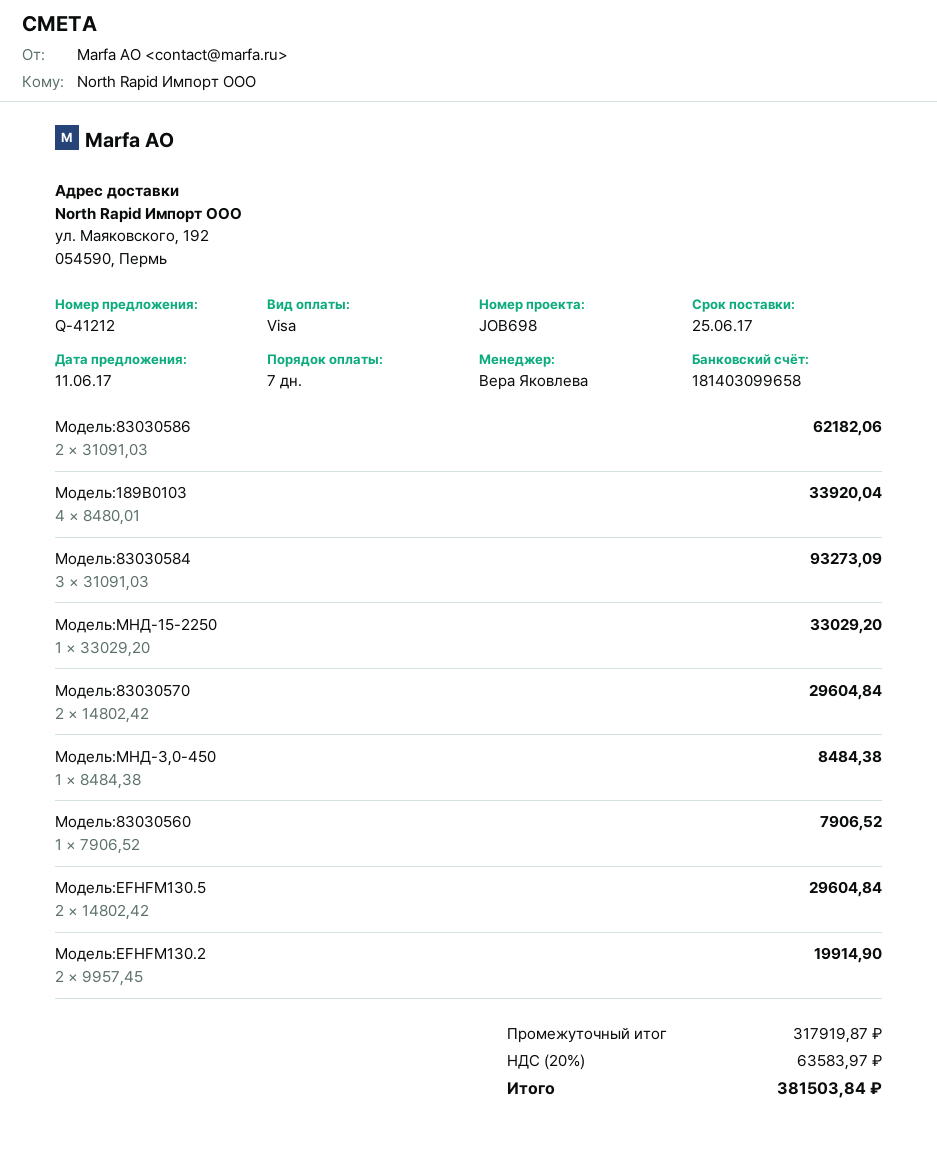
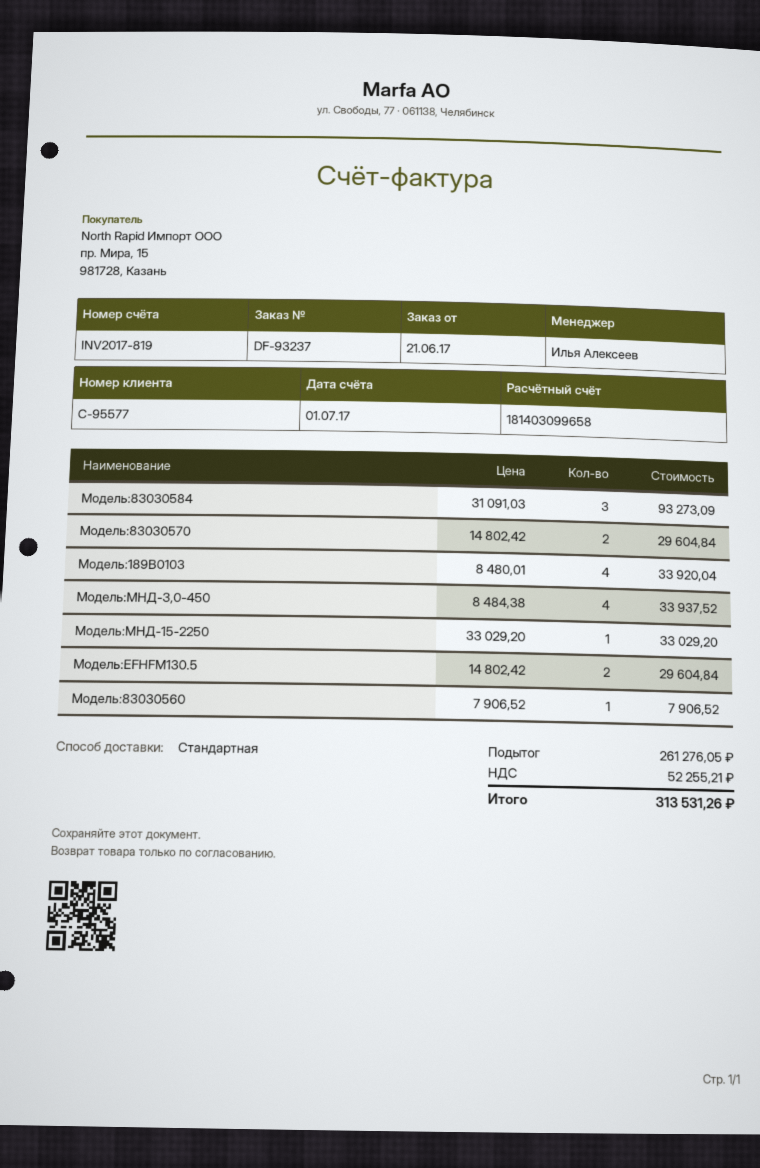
sales rep: Вера Яковлева -> Илья Алексеев
Модель:83030586: 2 x 31091.03 = 62182.06 -> none
Модель:МНД-3,0-450: 1 x 8484.38 = 8484.38 -> 4 x 8484.38 = 33937.52
Модель:EFHFM130.2: 2 x 9957.45 = 19914.90 -> none
subtotal: 317919.87 -> 261276.05
tax: 63583.97 -> 52255.21
total: 381503.84 -> 313531.26

